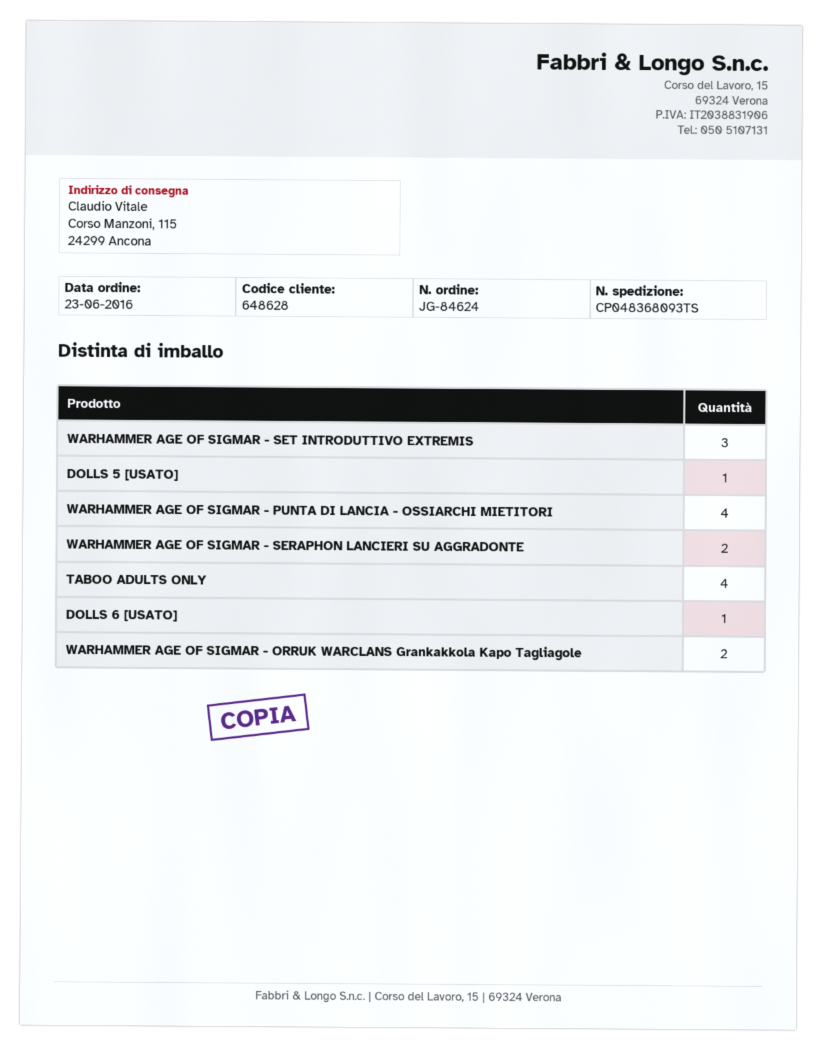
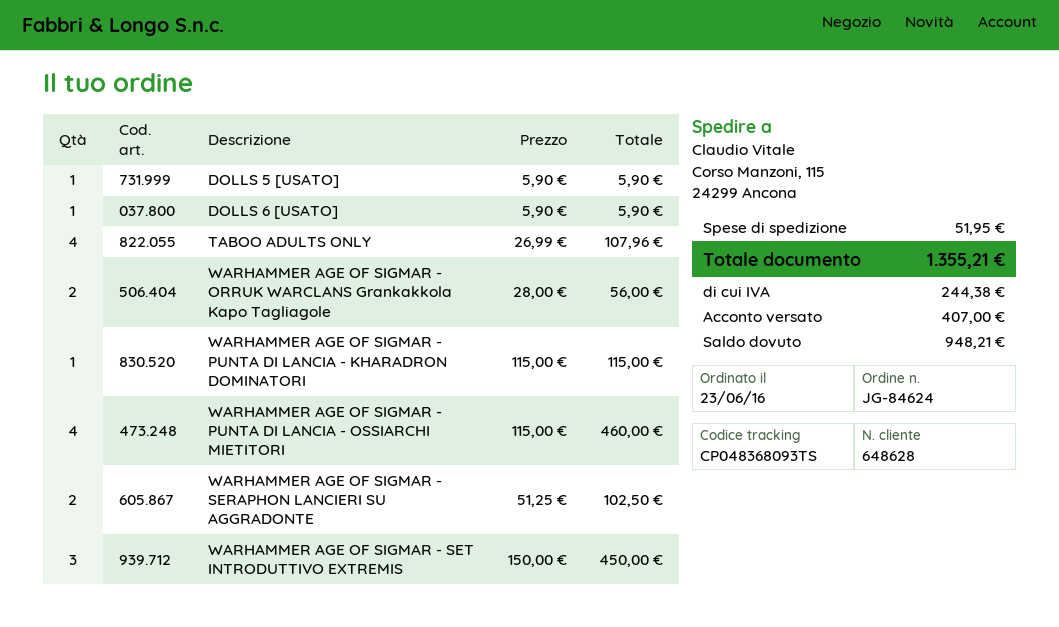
WARHAMMER AGE OF SIGMAR - PUNTA DI LANCIA - KHARADRON DOMINATORI: none -> 1

